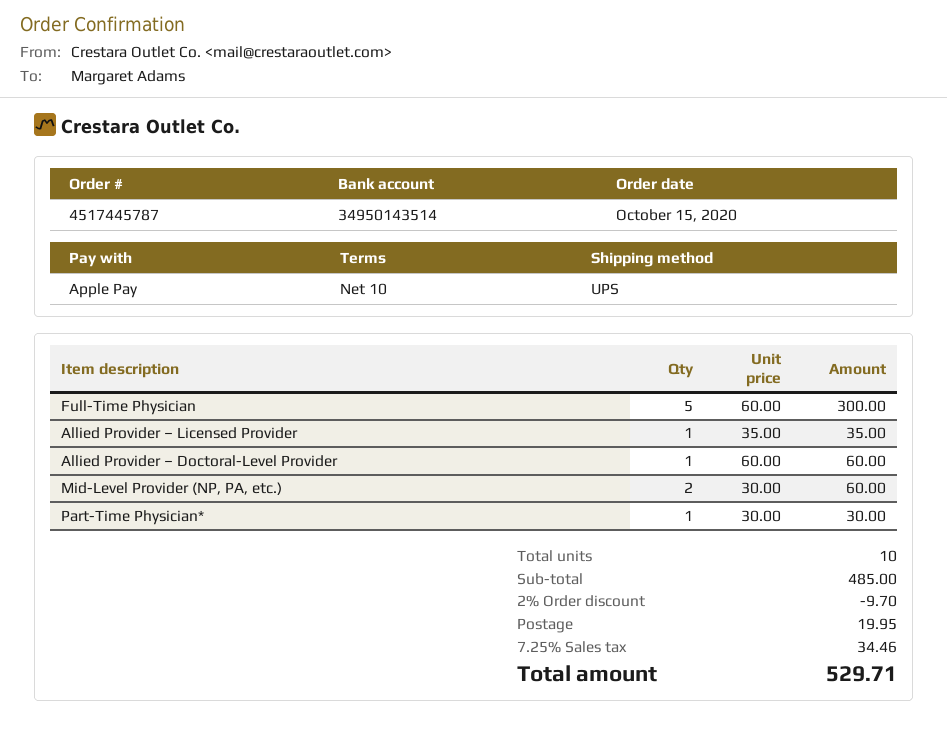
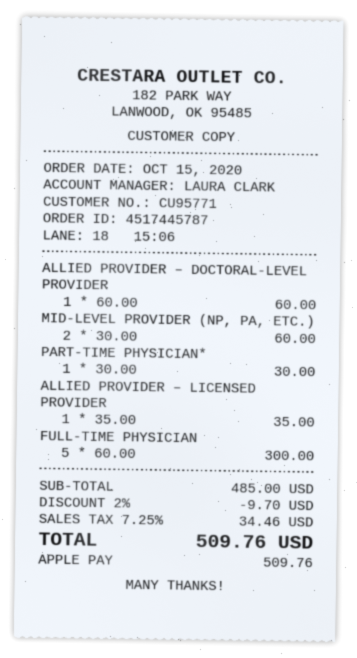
shipping: 19.95 -> none
total: 529.71 -> 509.76

